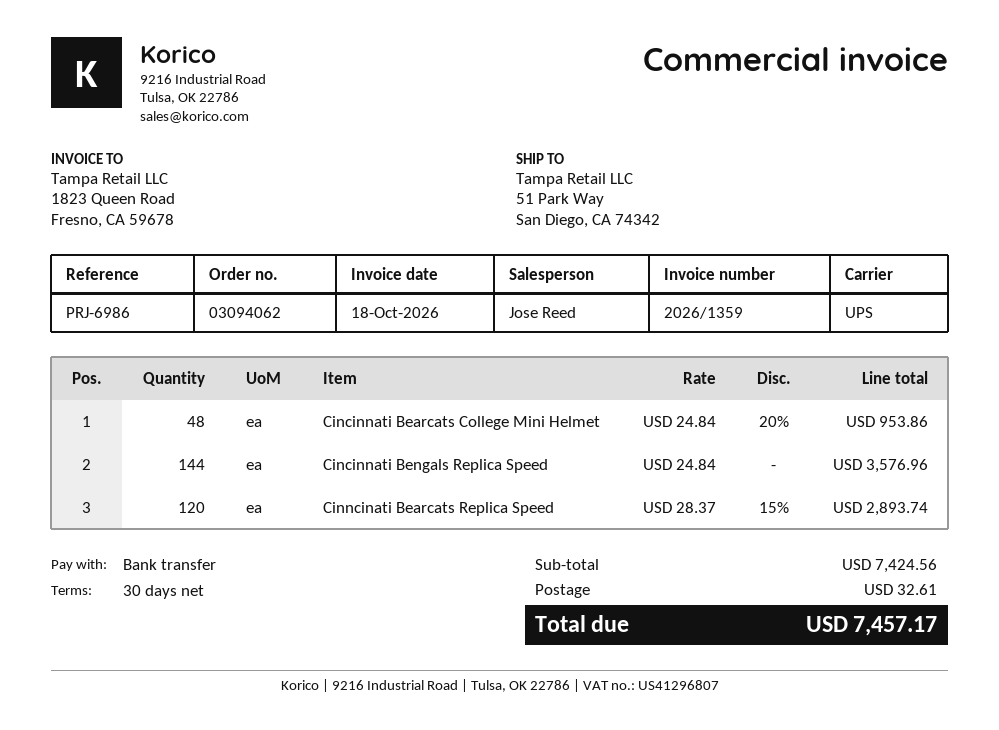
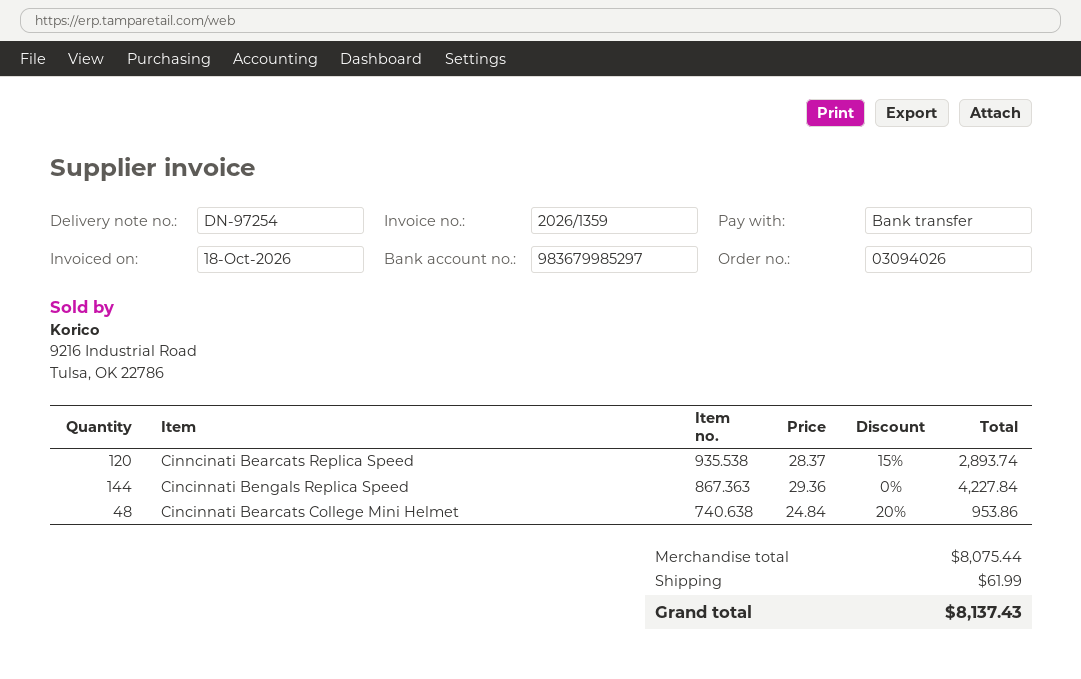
order number: 03094062 -> 03094026
Cincinnati Bengals Replica Speed: 144 x 24.84 = 3576.96 -> 144 x 29.36 = 4227.84
subtotal: 7424.56 -> 8075.44
shipping: 32.61 -> 61.99
total: 7457.17 -> 8137.43

